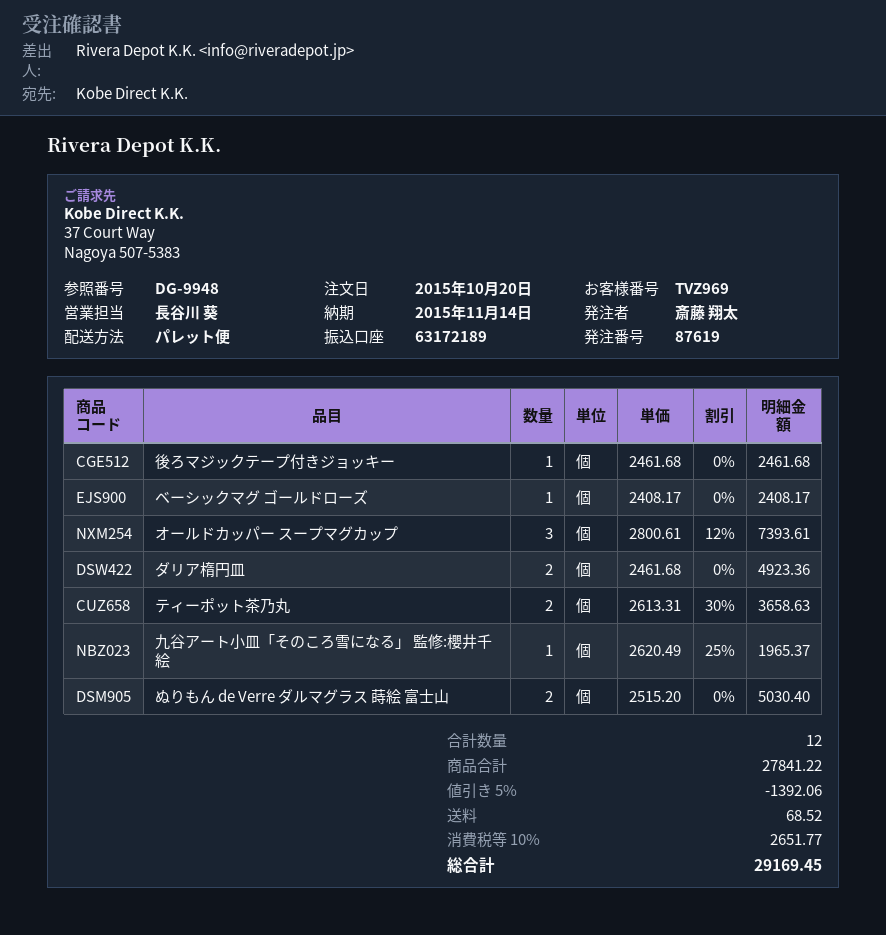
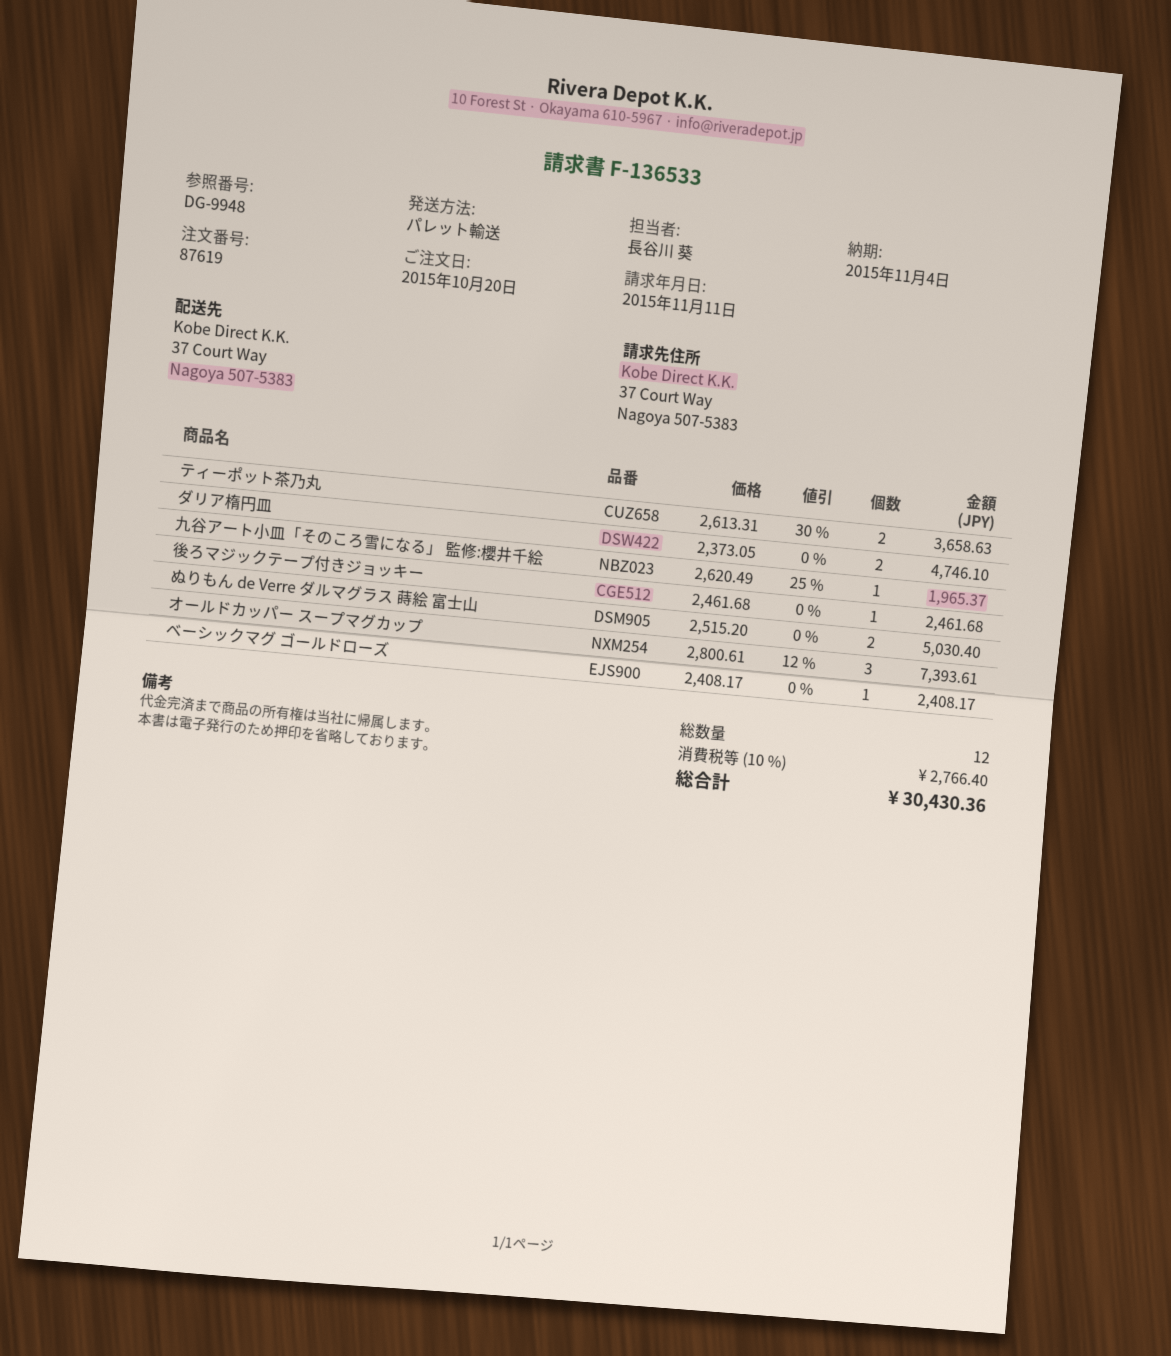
delivery date: 2015-11-14 -> 2015-11-04
ダリア楕円皿: 2 x 2461.68 = 4923.36 -> 2 x 2373.05 = 4746.10
discount: 5% = 1392.06 -> none
shipping: 68.52 -> none
tax: 10% = 2651.77 -> 10% = 2766.40
total: 29169.45 -> 30430.36

